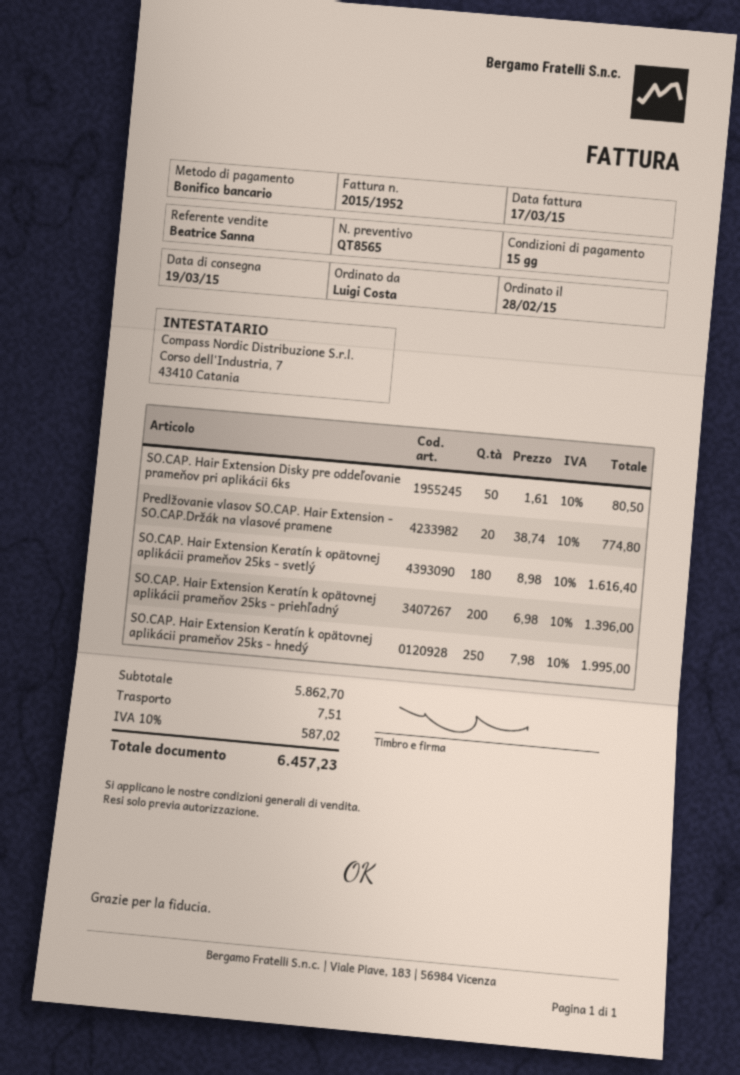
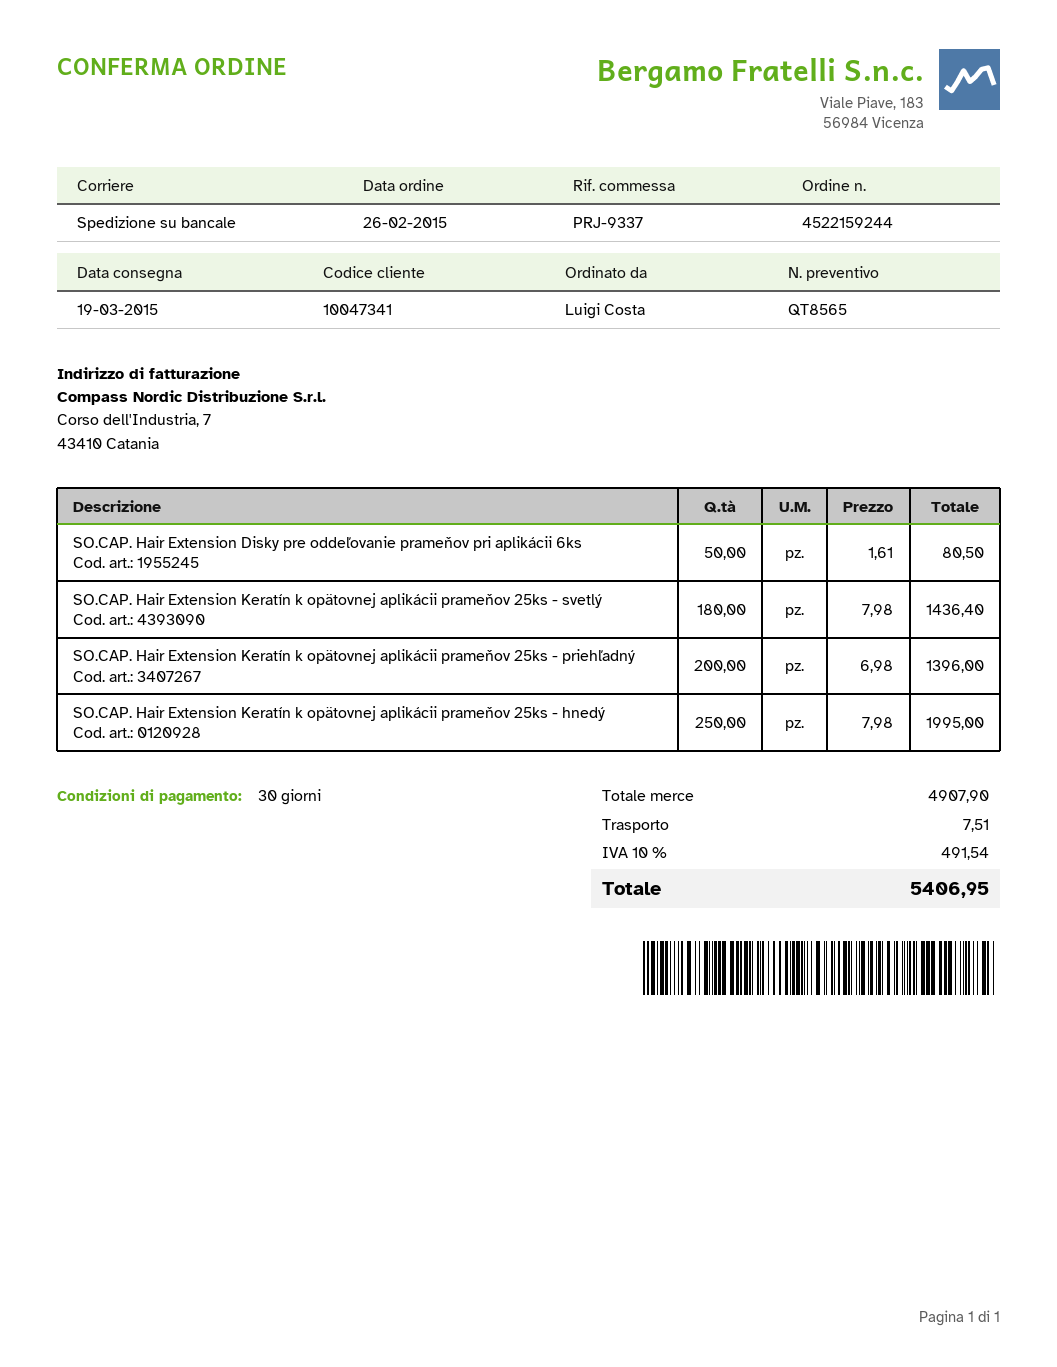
order date: 2015-02-28 -> 2015-02-26
payment terms: 15 days -> 30 days
Predlžovanie vlasov SO.CAP. Hair Extension - SO.CAP.Držák na vlasové pramene: 20 x 38.74 = 774.80 -> none
SO.CAP. Hair Extension Keratín k opätovnej aplikácii prameňov 25ks - svetlý: 180 x 8.98 = 1616.40 -> 180 x 7.98 = 1436.40
subtotal: 5862.70 -> 4907.90
tax: 10% = 587.02 -> 10% = 491.54
total: 6457.23 -> 5406.95

